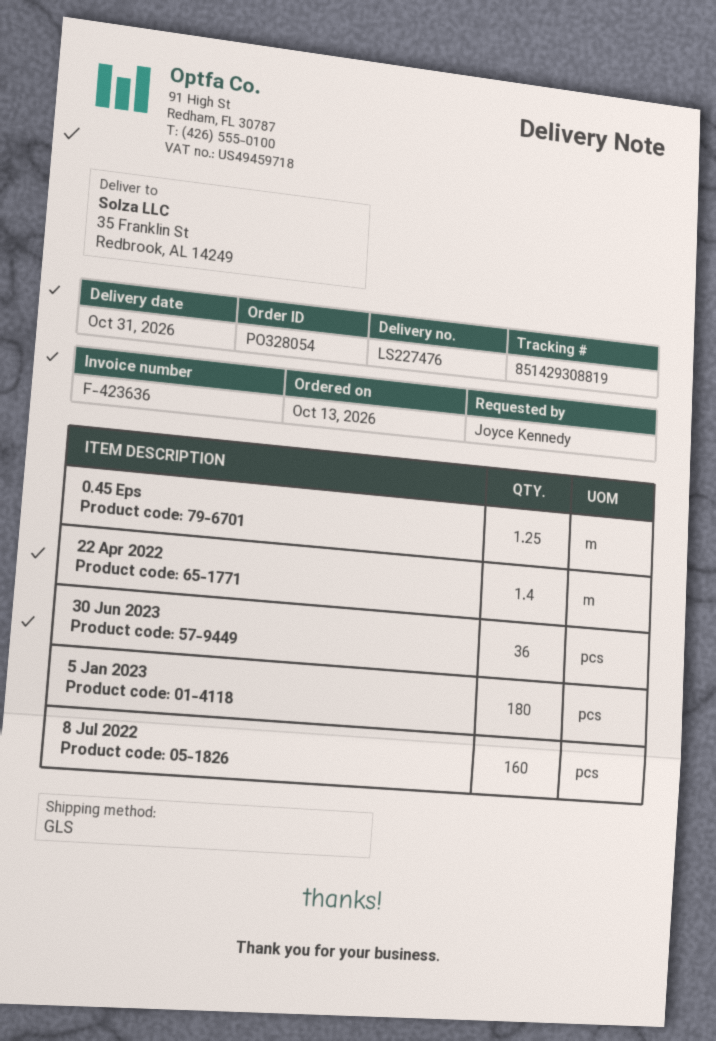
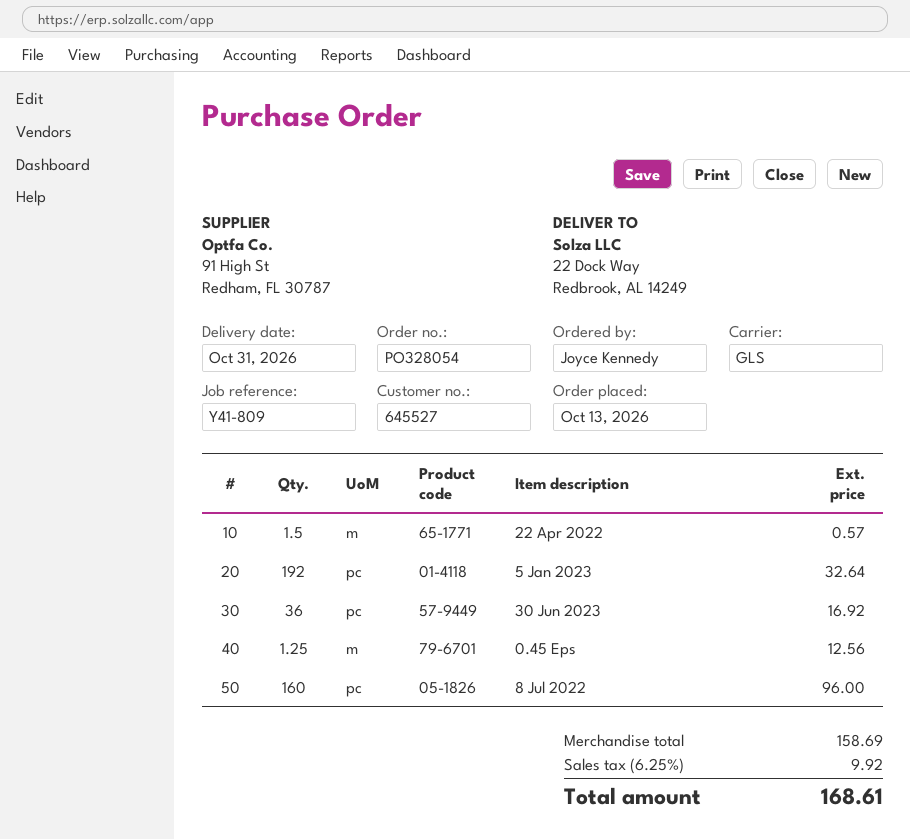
ship to: 35 Franklin St, Redbrook, AL 14249 -> 22 Dock Way, Redbrook, AL 14249
22 Apr 2022: 1.4 -> 1.5
5 Jan 2023: 180 -> 192

